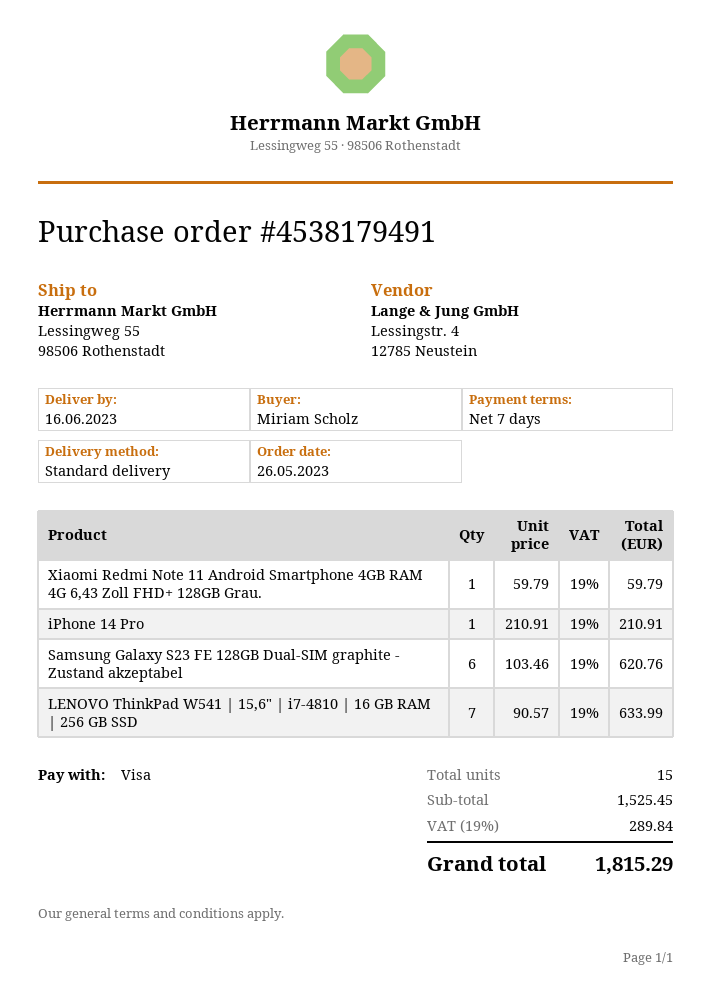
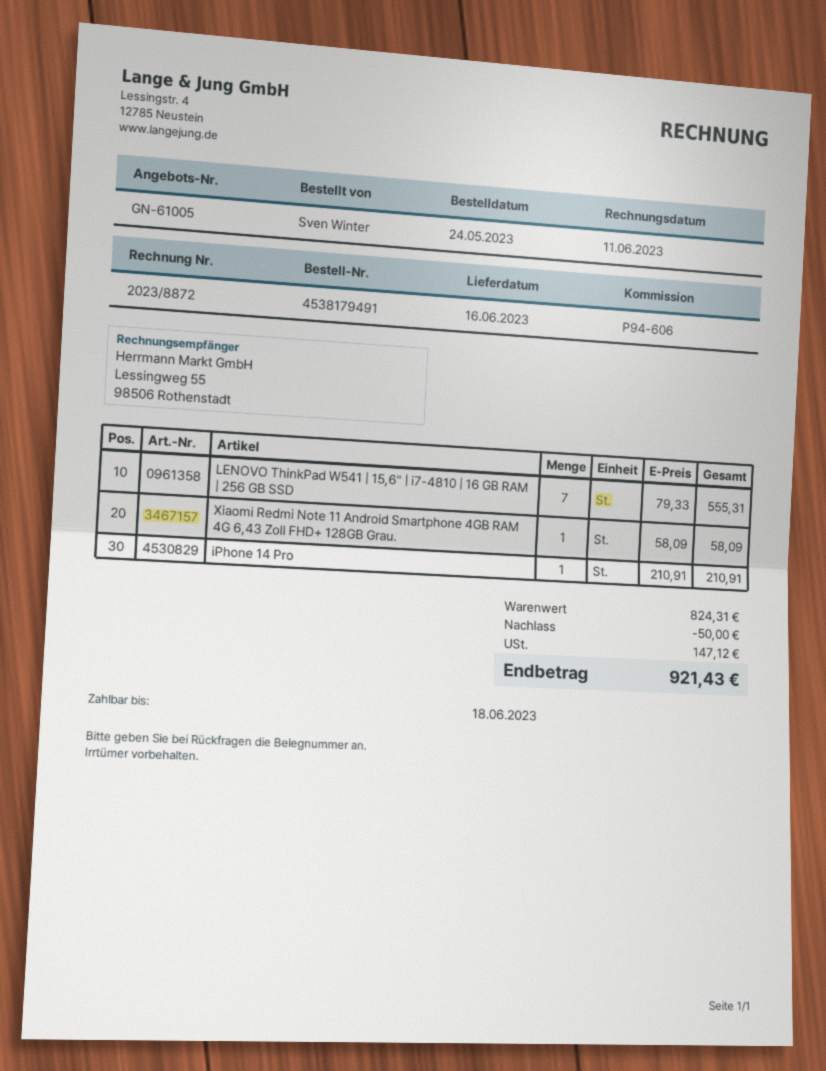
order date: 2023-05-26 -> 2023-05-24
ordered by: Miriam Scholz -> Sven Winter
Xiaomi Redmi Note 11 Android Smartphone 4GB RAM 4G 6,43 Zoll FHD+ 128GB Grau.: 1 x 59.79 = 59.79 -> 1 x 58.09 = 58.09
Samsung Galaxy S23 FE 128GB Dual-SIM graphite - Zustand akzeptabel: 6 x 103.46 = 620.76 -> none
LENOVO ThinkPad W541 | 15,6" | i7-4810 | 16 GB RAM | 256 GB SSD: 7 x 90.57 = 633.99 -> 7 x 79.33 = 555.31
subtotal: 1525.45 -> 824.31
discount: none -> 50.00
tax: 289.84 -> 147.12
total: 1815.29 -> 921.43

